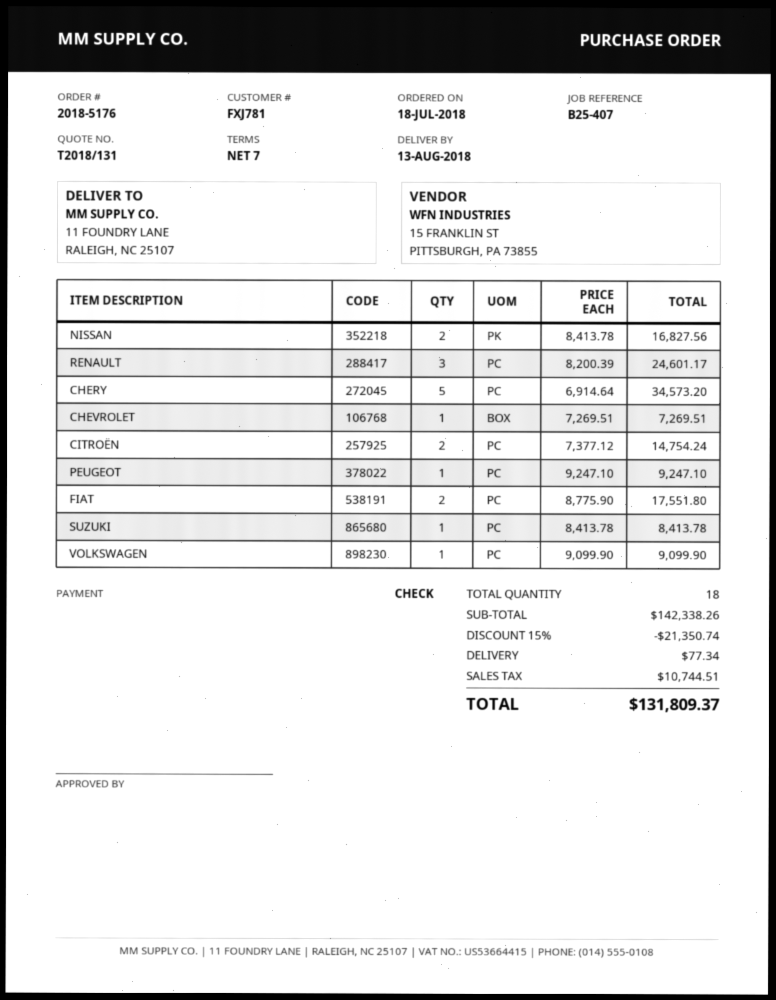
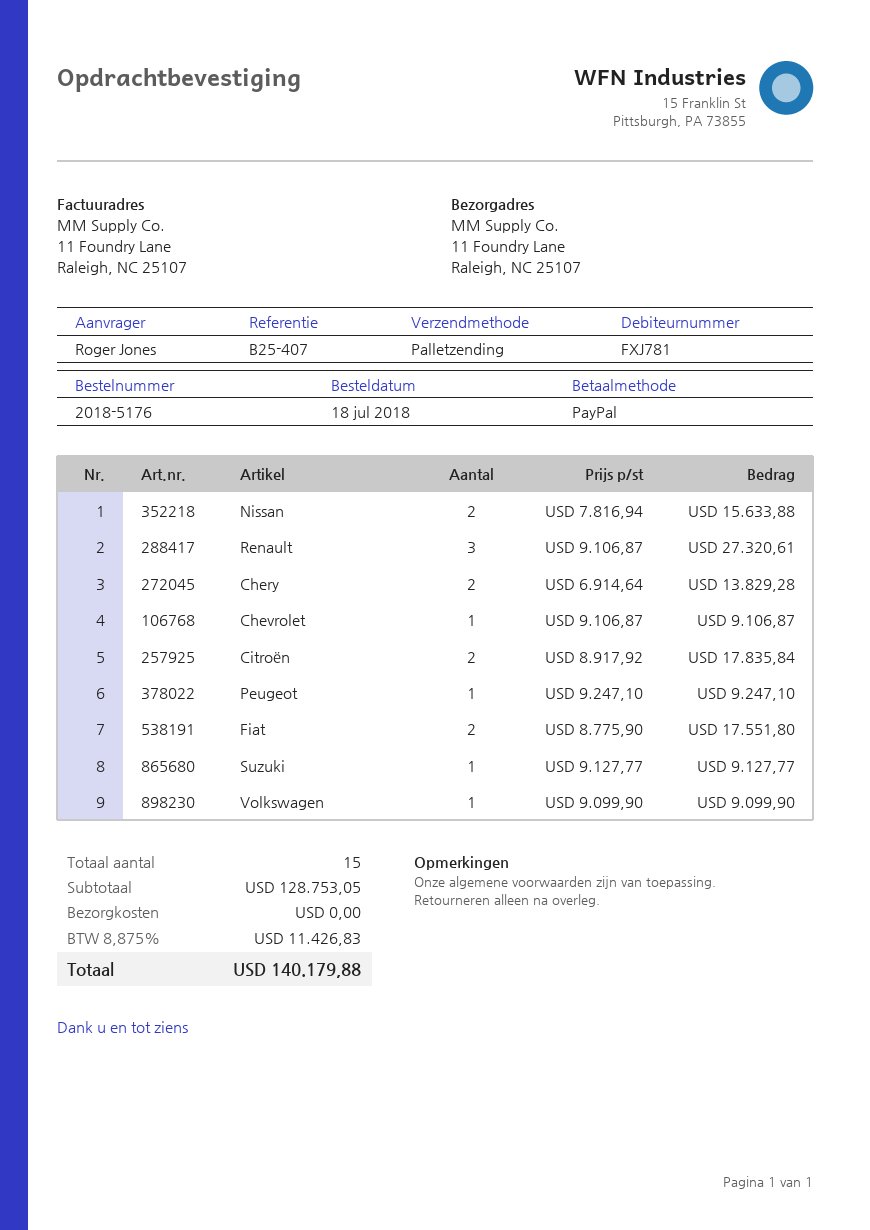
payment method: cheque -> PayPal
NISSAN: 2 x 8413.78 = 16827.56 -> 2 x 7816.94 = 15633.88
RENAULT: 3 x 8200.39 = 24601.17 -> 3 x 9106.87 = 27320.61
CHERY: 5 x 6914.64 = 34573.20 -> 2 x 6914.64 = 13829.28
CHEVROLET: 1 x 7269.51 = 7269.51 -> 1 x 9106.87 = 9106.87
CITROËN: 2 x 7377.12 = 14754.24 -> 2 x 8917.92 = 17835.84
SUZUKI: 1 x 8413.78 = 8413.78 -> 1 x 9127.77 = 9127.77
total quantity: 18 -> 15
subtotal: 142338.26 -> 128753.05
discount: 15% = 21350.74 -> none
shipping: 77.34 -> 0.00
tax: 10744.51 -> 11426.83
total: 131809.37 -> 140179.88

